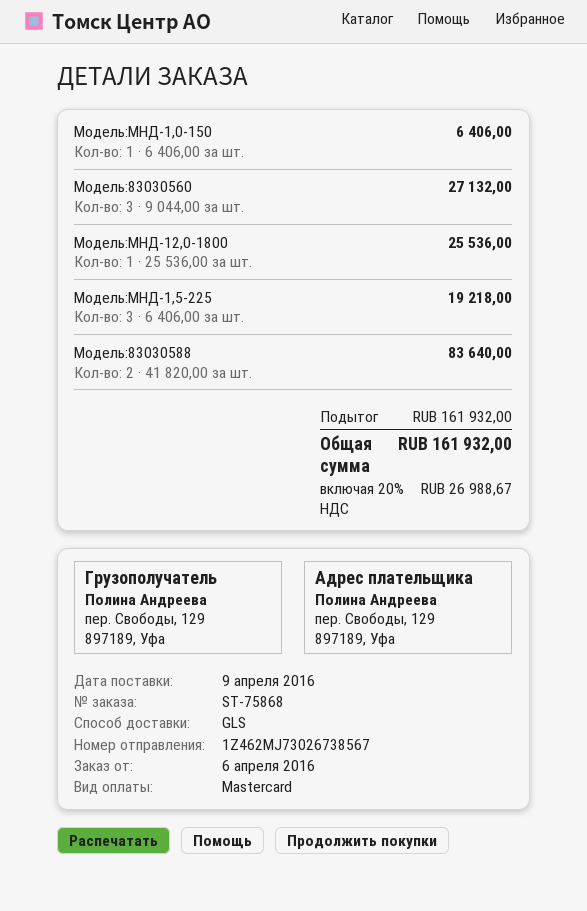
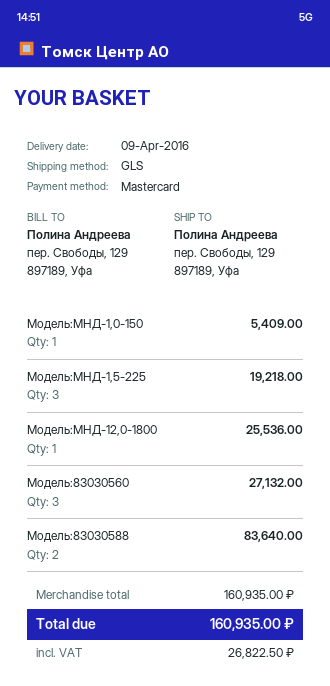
Модель:МНД-1,0-150: 1 for 6406.00 -> 1 for 5409.00
subtotal: 161932.00 -> 160935.00
tax: 26988.67 -> 26822.50
total: 161932.00 -> 160935.00

